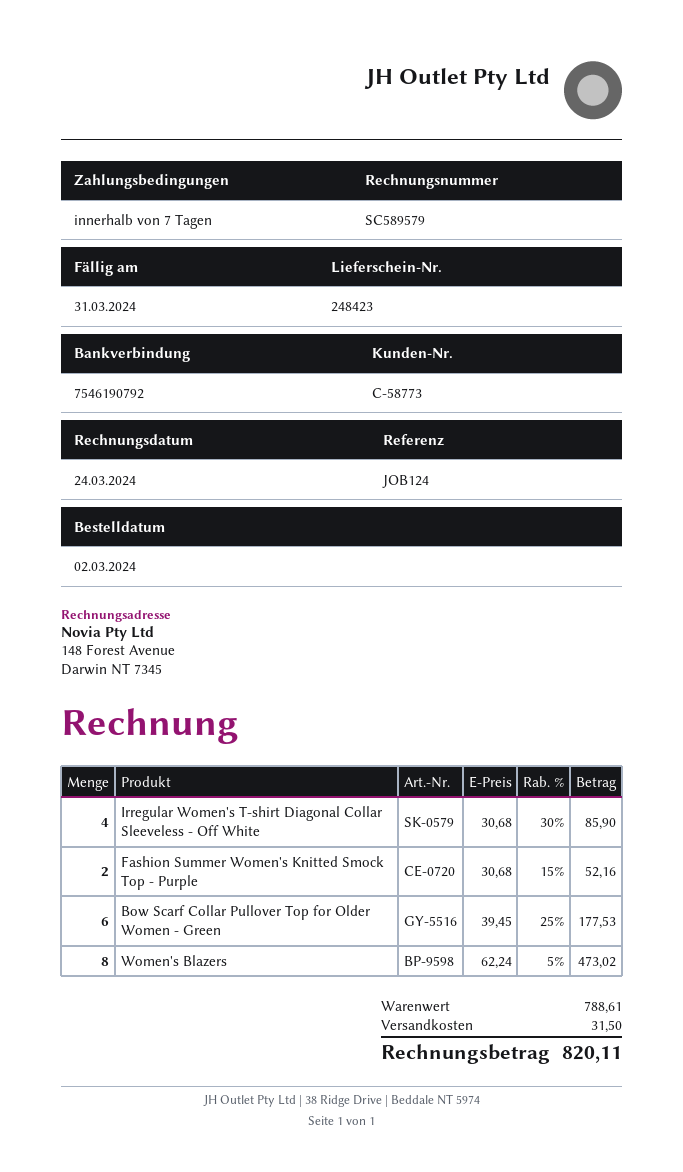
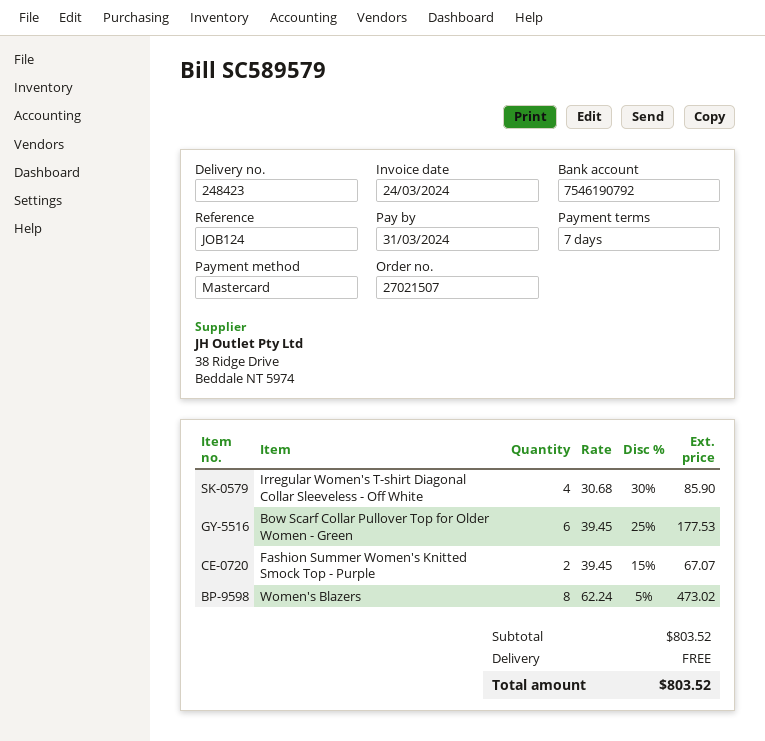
Fashion Summer Women's Knitted Smock Top - Purple: 2 x 30.68 - 15% = 52.16 -> 2 x 39.45 - 15% = 67.07
subtotal: 788.61 -> 803.52
shipping: 31.50 -> 0.00
total: 820.11 -> 803.52

